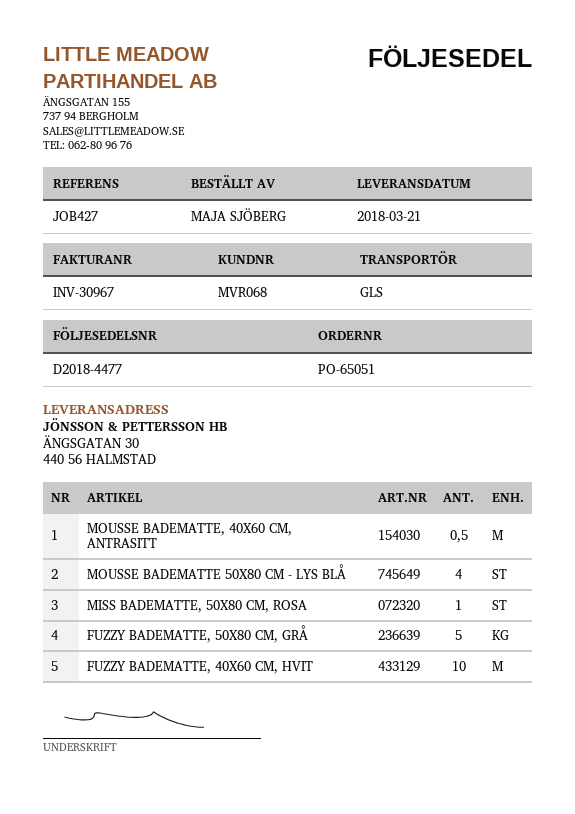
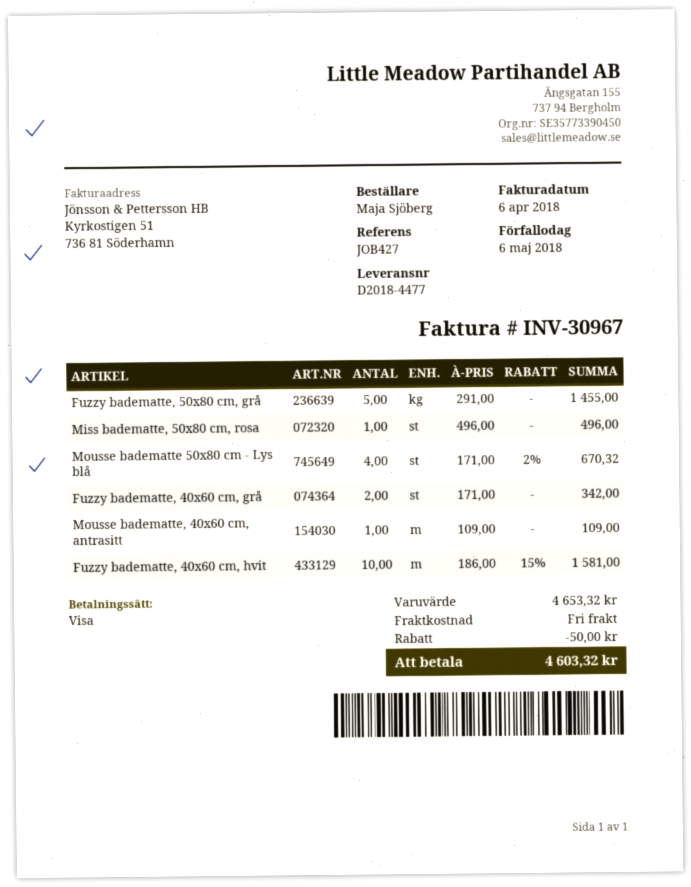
MOUSSE BADEMATTE, 40X60 CM, ANTRASITT: 0.5 -> 1
Fuzzy badematte, 40x60 cm, grå: none -> 2

